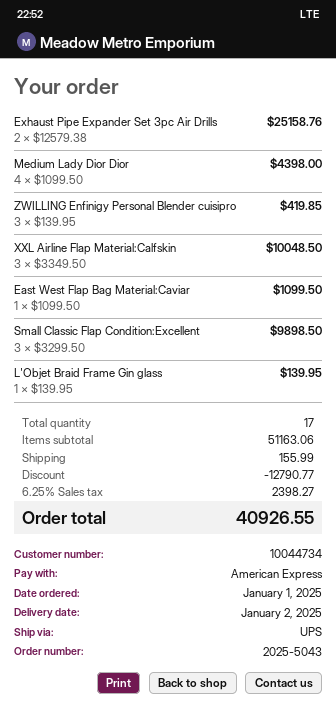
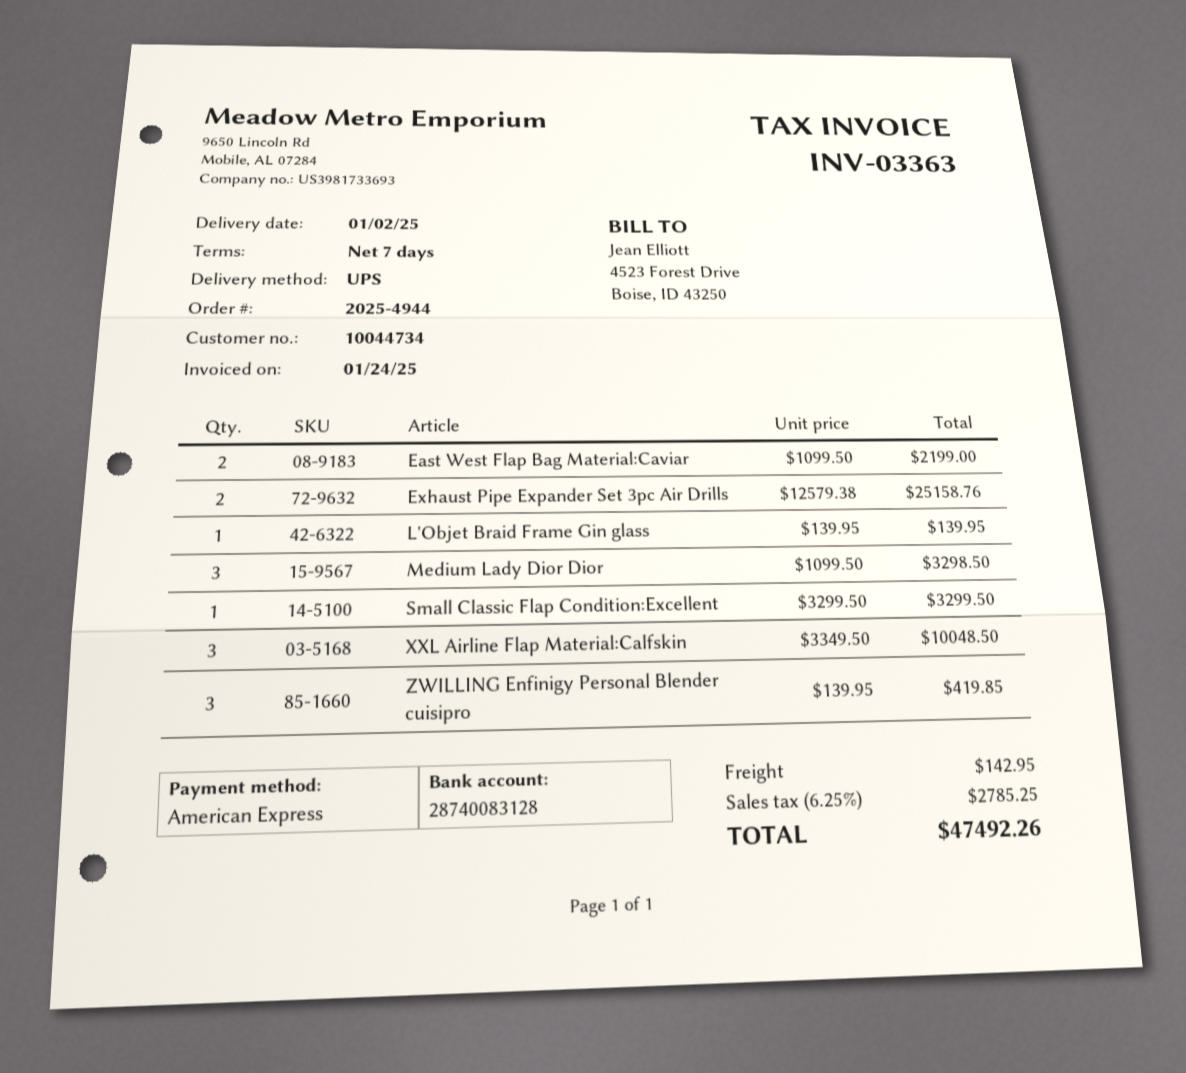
order number: 2025-5043 -> 2025-4944
Medium Lady Dior Dior: 4 x 1099.50 = 4398.00 -> 3 x 1099.50 = 3298.50
East West Flap Bag Material:Caviar: 1 x 1099.50 = 1099.50 -> 2 x 1099.50 = 2199.00
Small Classic Flap Condition:Excellent: 3 x 3299.50 = 9898.50 -> 1 x 3299.50 = 3299.50
discount: 12790.77 -> none
shipping: 155.99 -> 142.95
tax: 6.25% = 2398.27 -> 6.25% = 2785.25
total: 40926.55 -> 47492.26

